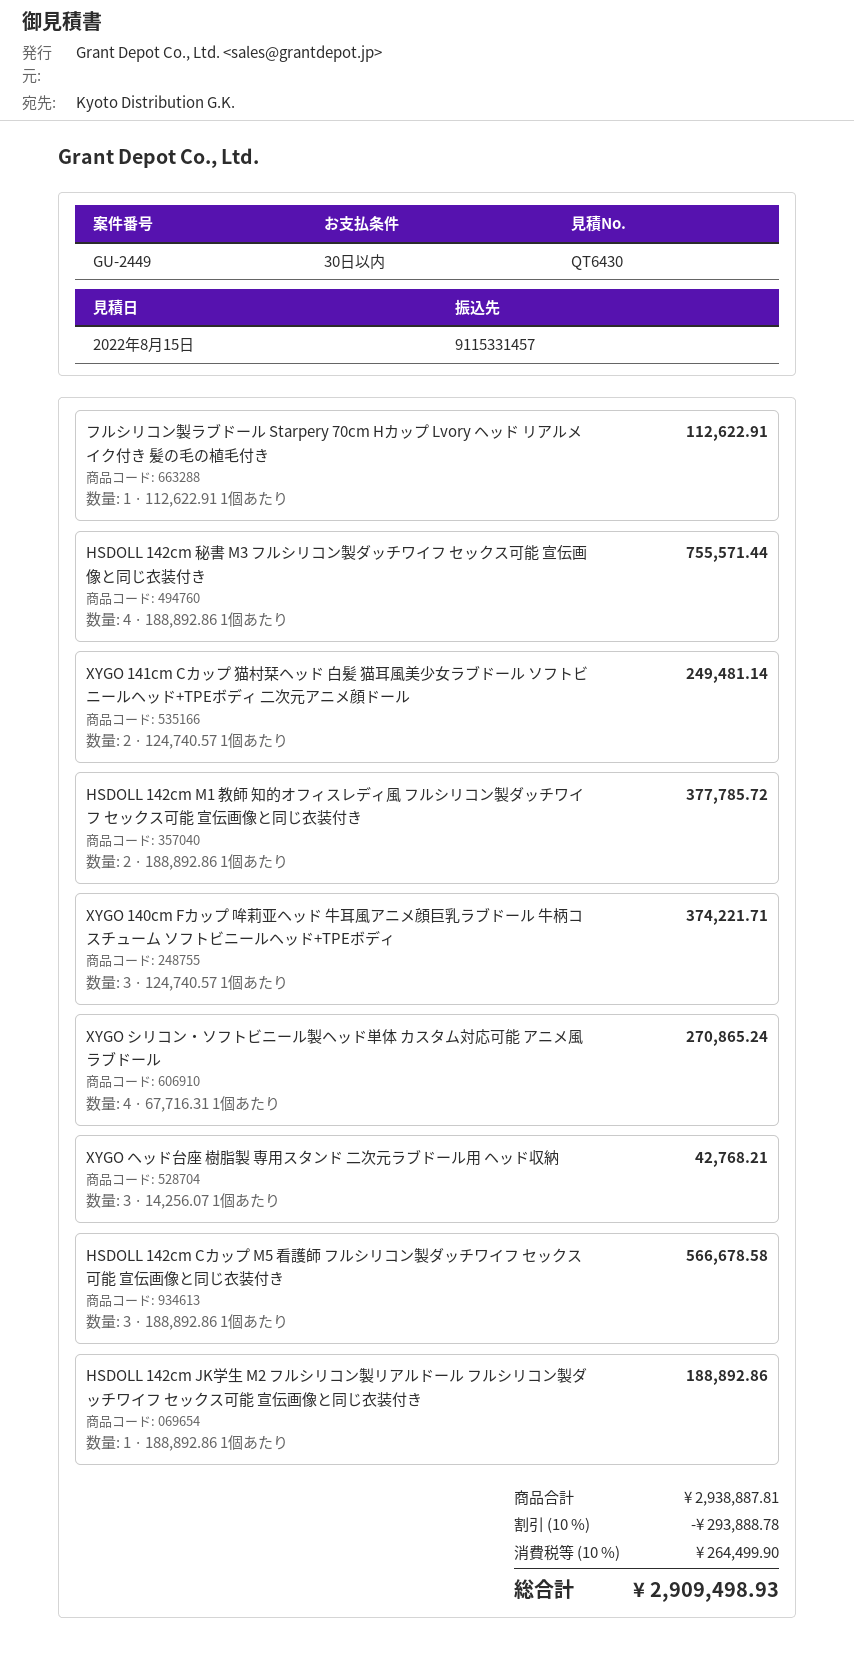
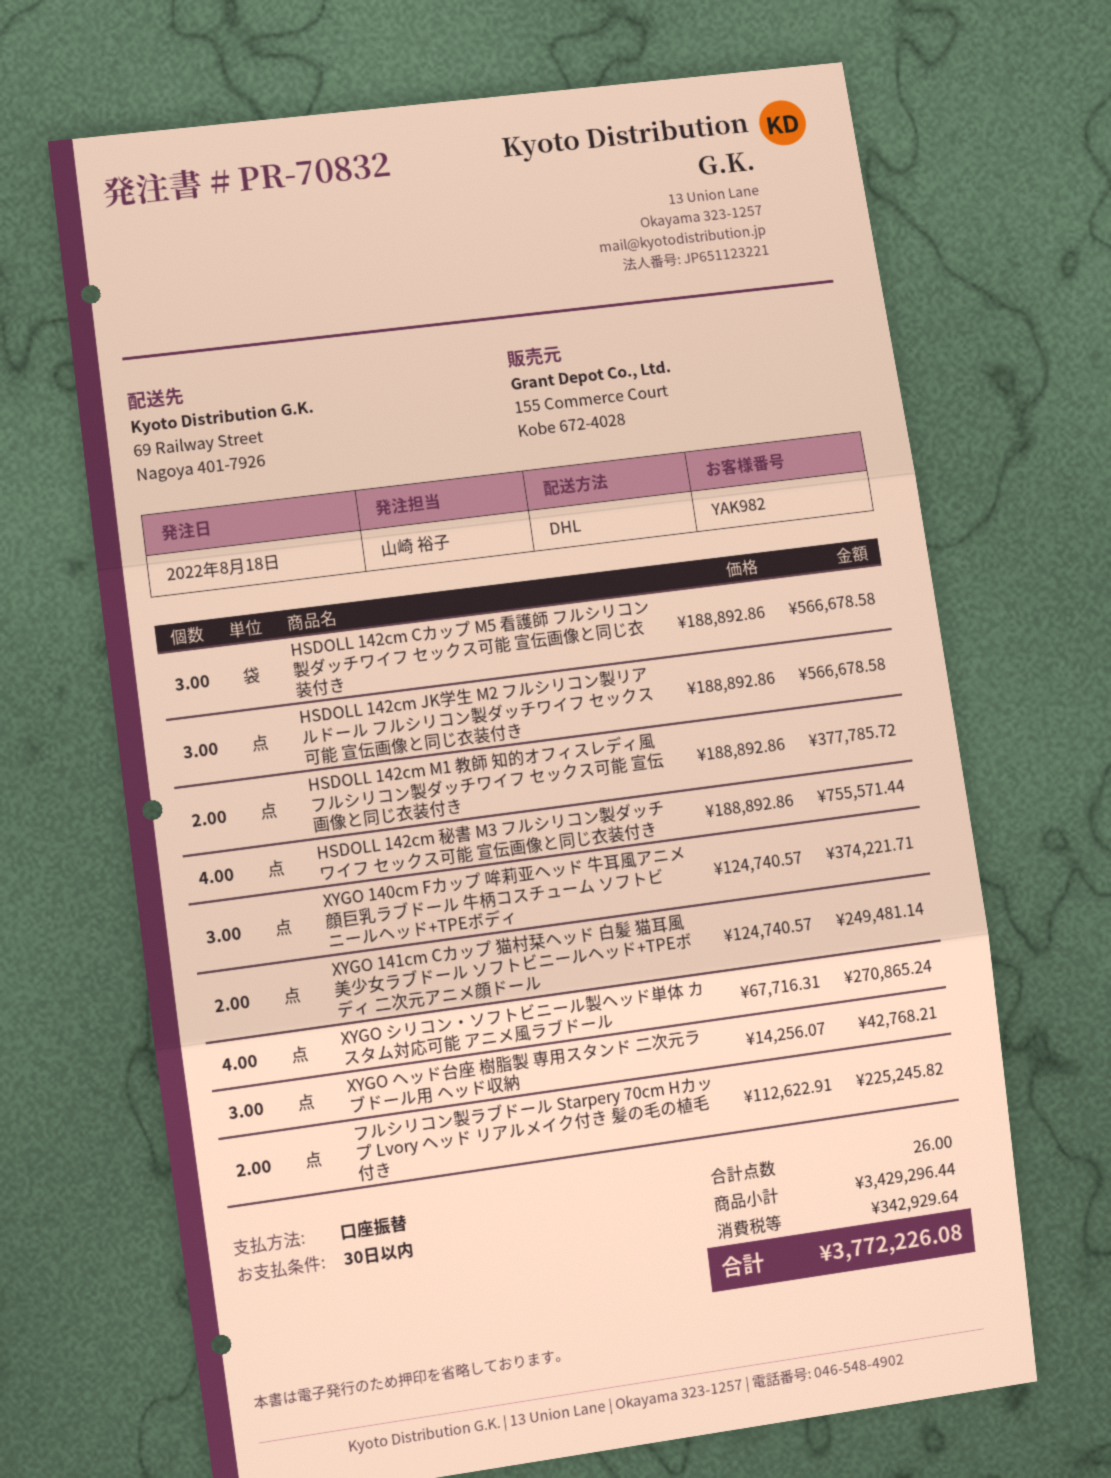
フルシリコン製ラブドール Starpery 70cm Hカップ Lvory ヘッド リアルメイク付き 髪の毛の植毛付き: 1 x 112622.91 = 112622.91 -> 2 x 112622.91 = 225245.82
HSDOLL 142cm JK学生 M2 フルシリコン製リアルドール フルシリコン製ダッチワイフ セックス可能 宣伝画像と同じ衣装付き: 1 x 188892.86 = 188892.86 -> 3 x 188892.86 = 566678.58
subtotal: 2938887.81 -> 3429296.44
discount: 10% = 293888.78 -> none
tax: 264499.90 -> 342929.64
total: 2909498.93 -> 3772226.08

